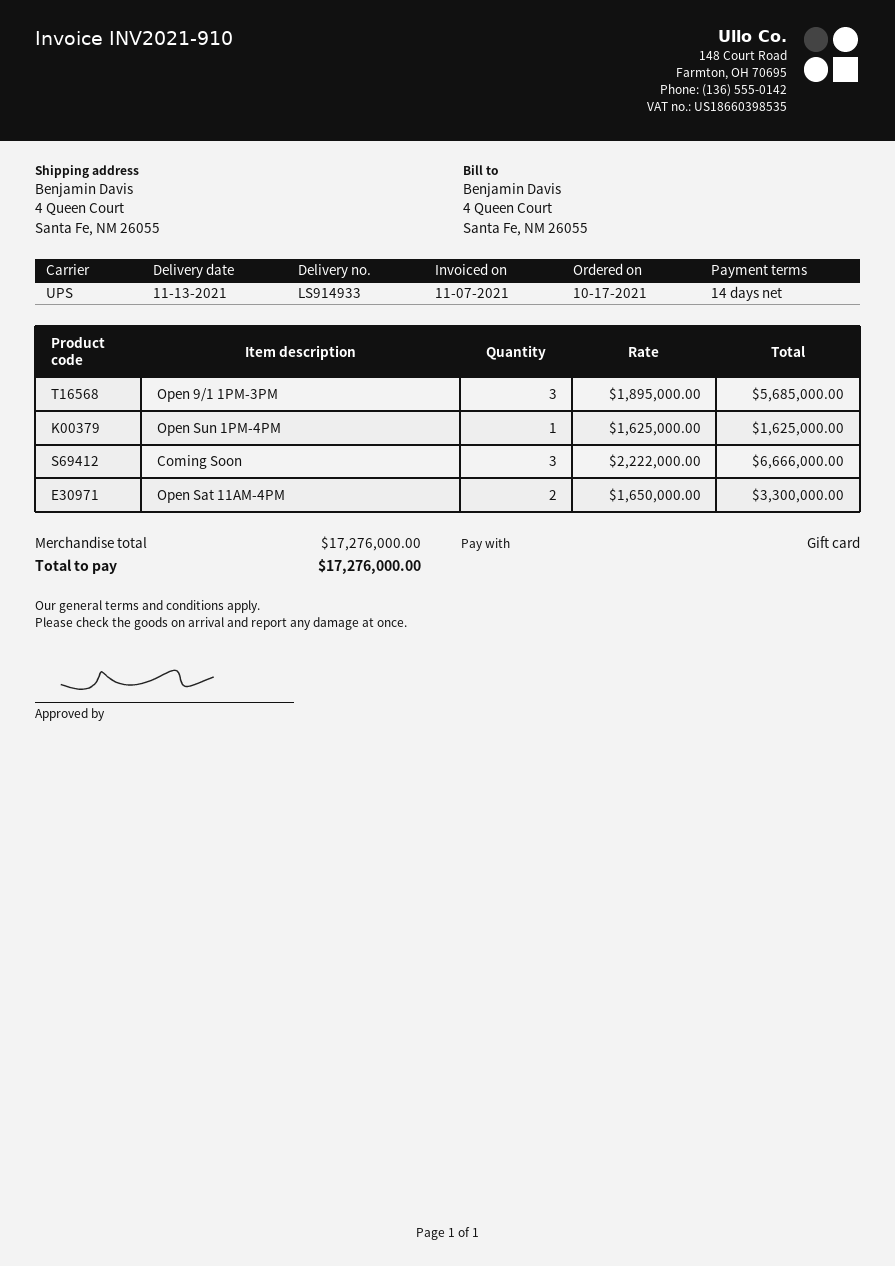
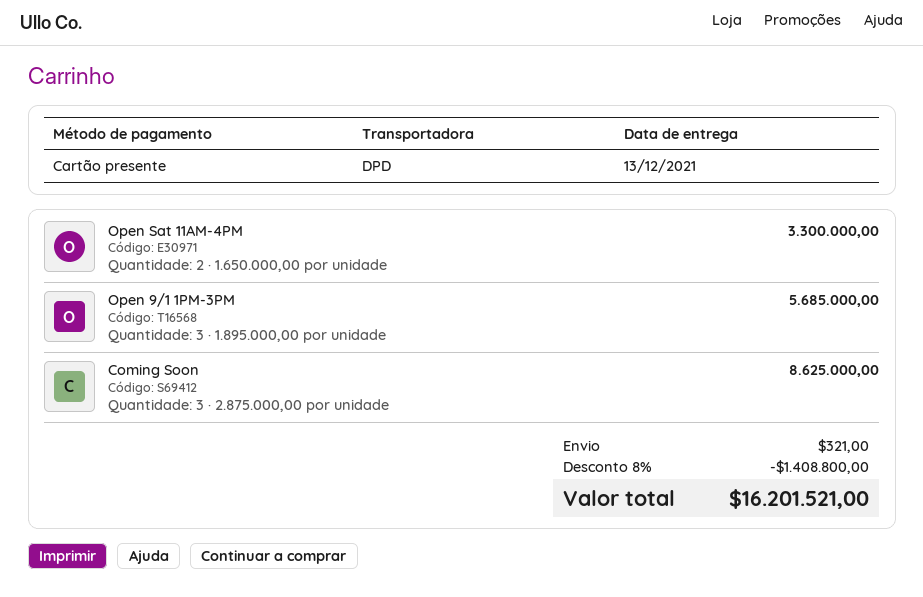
delivery date: 2021-11-13 -> 2021-12-13
shipping method: UPS -> DPD
Open Sun 1PM-4PM: 1 x 1625000.00 = 1625000.00 -> none
Coming Soon: 3 x 2222000.00 = 6666000.00 -> 3 x 2875000.00 = 8625000.00
discount: none -> 8% = 1408800.00
shipping: none -> 321.00
total: 17276000.00 -> 16201521.00

